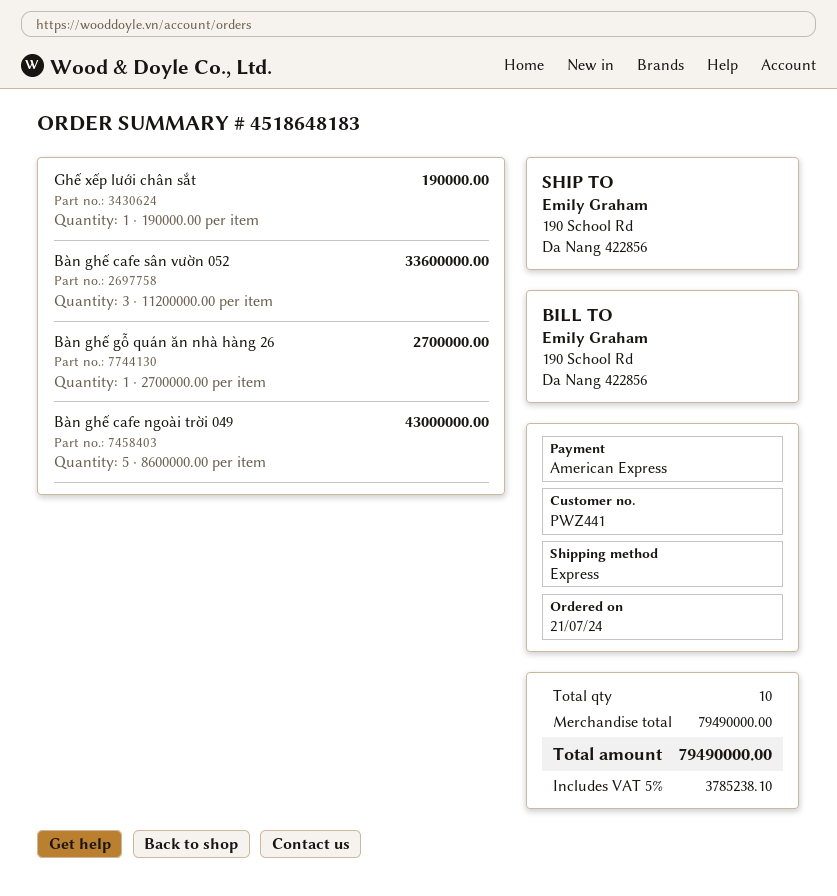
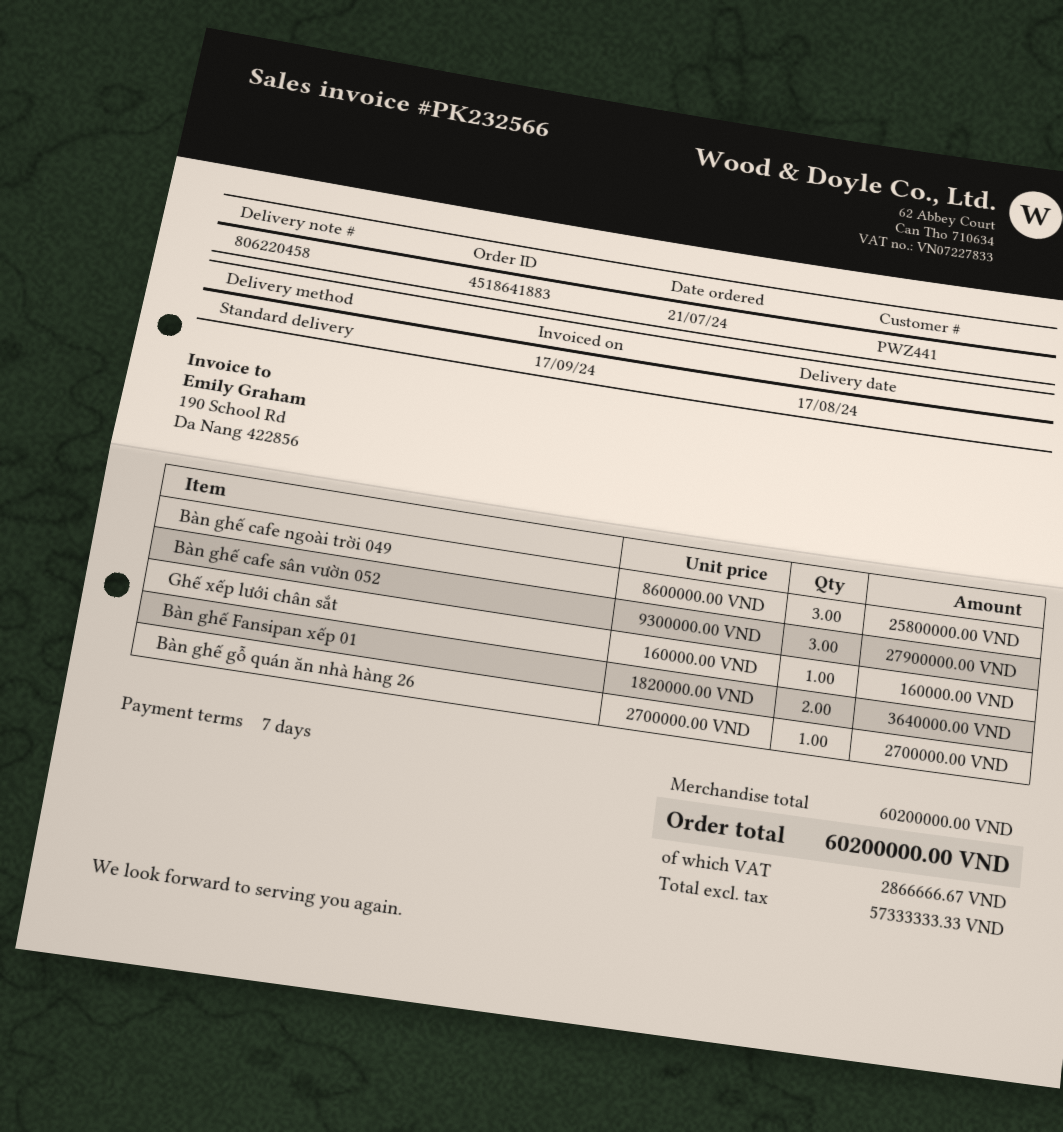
order number: 4518648183 -> 4518641883
shipping method: express -> standard
Ghế xếp lưới chân sắt: 1 x 190000.00 = 190000.00 -> 1 x 160000.00 = 160000.00
Bàn ghế cafe sân vườn 052: 3 x 11200000.00 = 33600000.00 -> 3 x 9300000.00 = 27900000.00
Bàn ghế cafe ngoài trời 049: 5 x 8600000.00 = 43000000.00 -> 3 x 8600000.00 = 25800000.00
Bàn ghế Fansipan xếp 01: none -> 2 x 1820000.00 = 3640000.00
subtotal: 79490000.00 -> 60200000.00
tax: 3785238.10 -> 2866666.67
total: 79490000.00 -> 60200000.00

